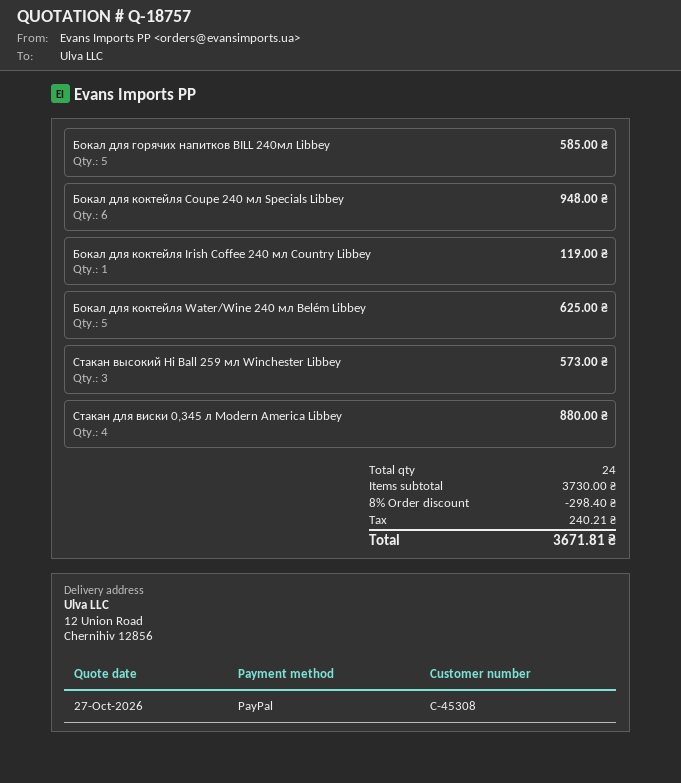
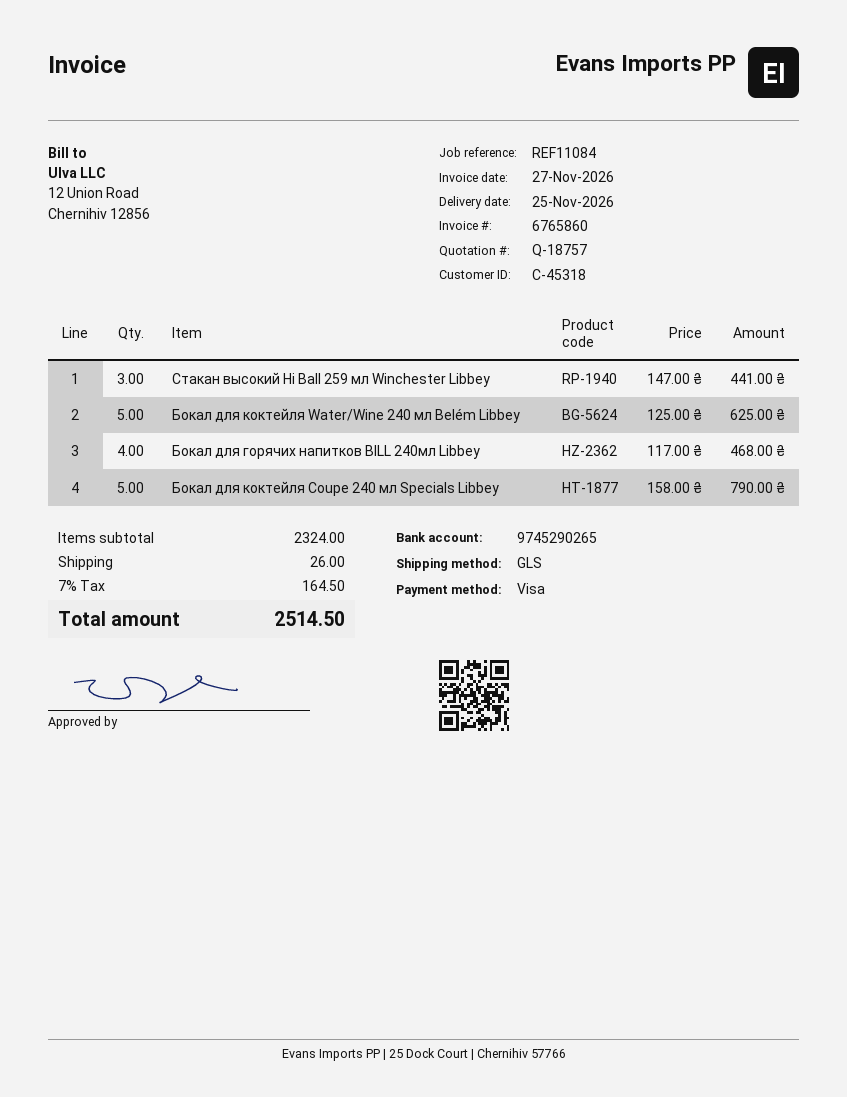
customer number: C-45308 -> C-45318
payment method: PayPal -> Visa
Бокал для горячих напитков BILL 240мл Libbey: 5 for 585.00 -> 4 for 468.00
Бокал для коктейля Coupe 240 мл Specials Libbey: 6 for 948.00 -> 5 for 790.00
Бокал для коктейля Irish Coffee 240 мл Country Libbey: 1 for 119.00 -> none
Стакан высокий Hi Ball 259 мл Winchester Libbey: 3 for 573.00 -> 3 for 441.00
Стакан для виски 0,345 л Modern America Libbey: 4 for 880.00 -> none
subtotal: 3730.00 -> 2324.00
discount: 8% = 298.40 -> none
shipping: none -> 26.00
tax: 240.21 -> 164.50
total: 3671.81 -> 2514.50

